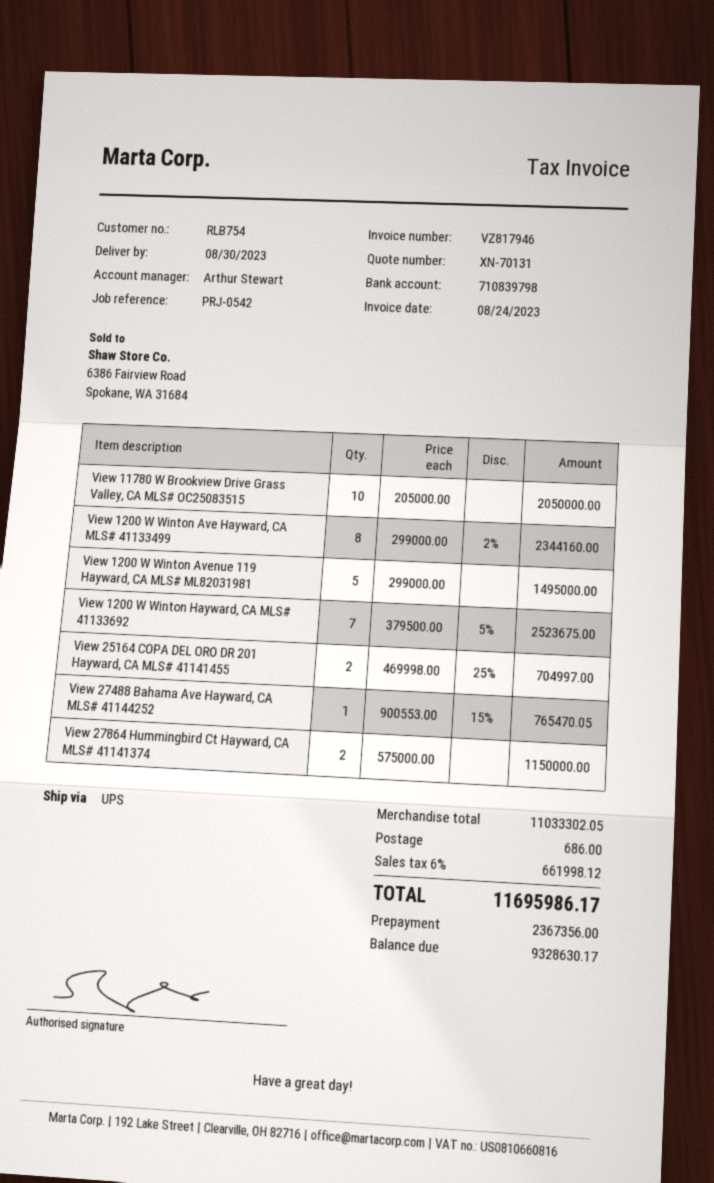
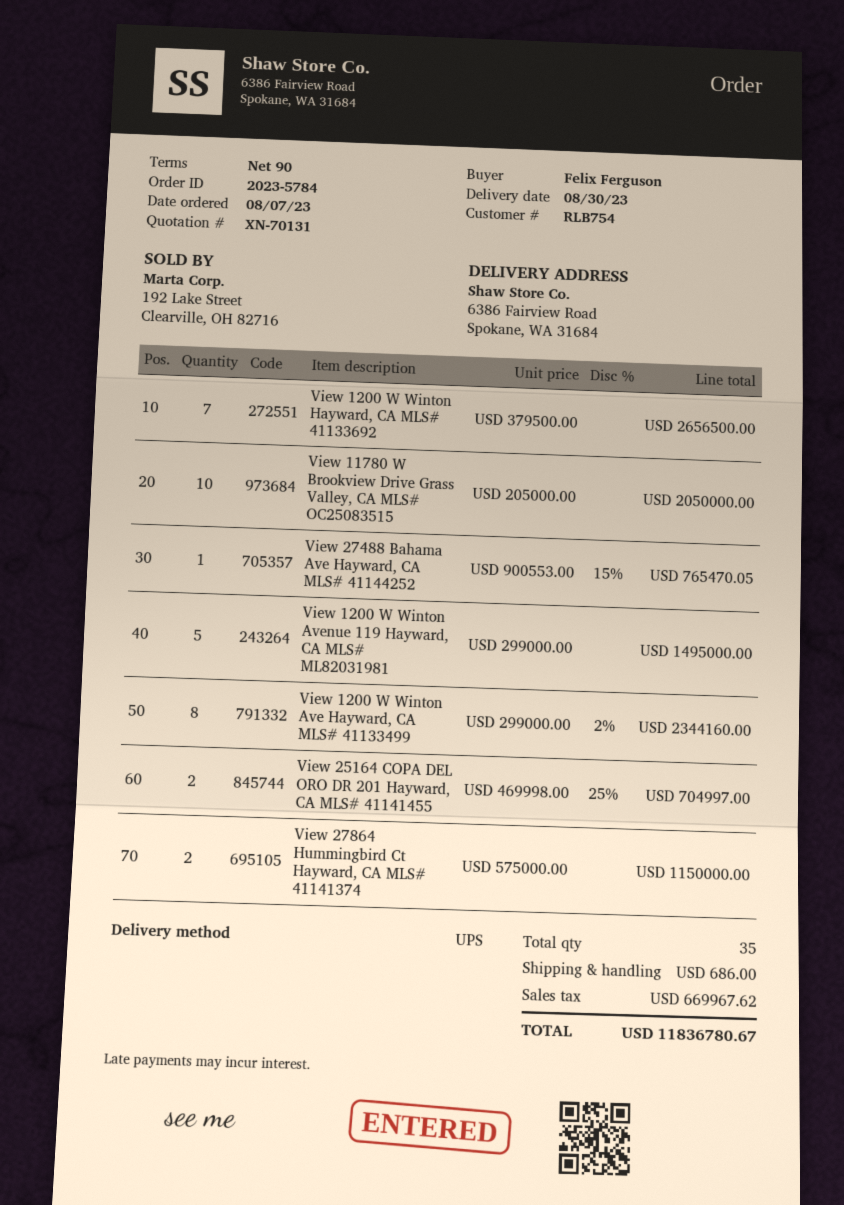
View 1200 W Winton Hayward, CA MLS# 41133692: 7 x 379500.00 - 5% = 2523675.00 -> 7 x 379500.00 = 2656500.00
tax: 661998.12 -> 669967.62
total: 11695986.17 -> 11836780.67

